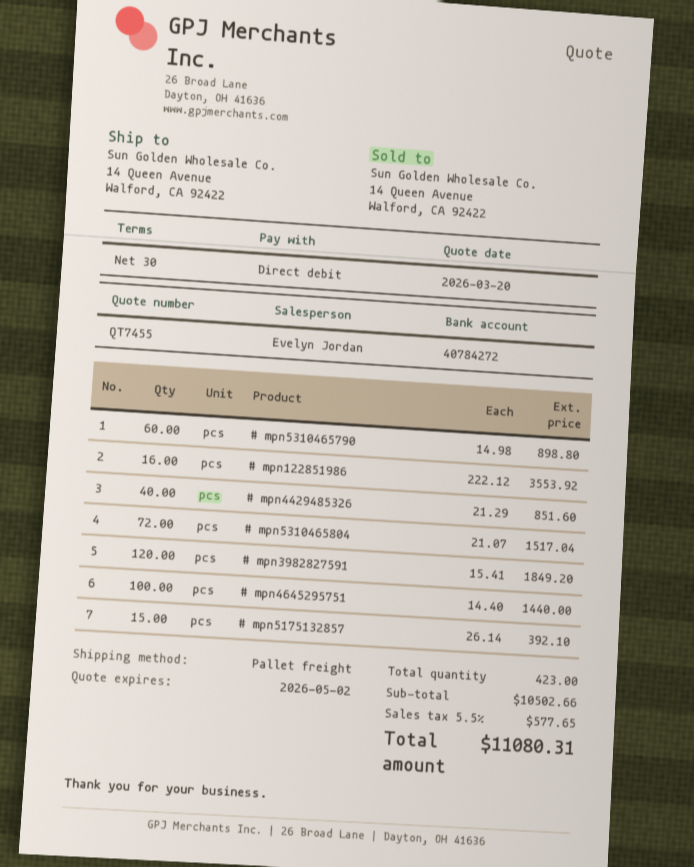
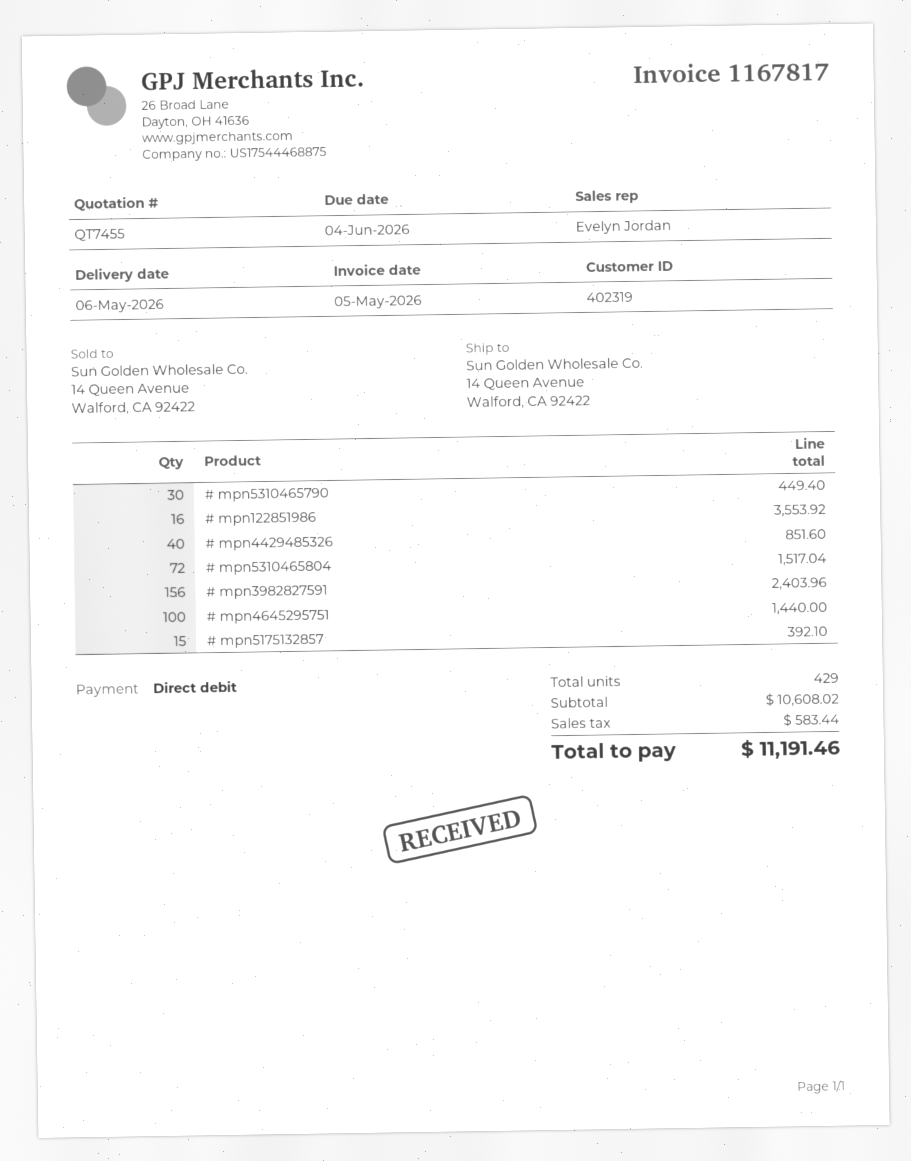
# mpn5310465790: 60 for 898.80 -> 30 for 449.40
# mpn3982827591: 120 for 1849.20 -> 156 for 2403.96
total quantity: 423 -> 429
subtotal: 10502.66 -> 10608.02
tax: 577.65 -> 583.44
total: 11080.31 -> 11191.46

